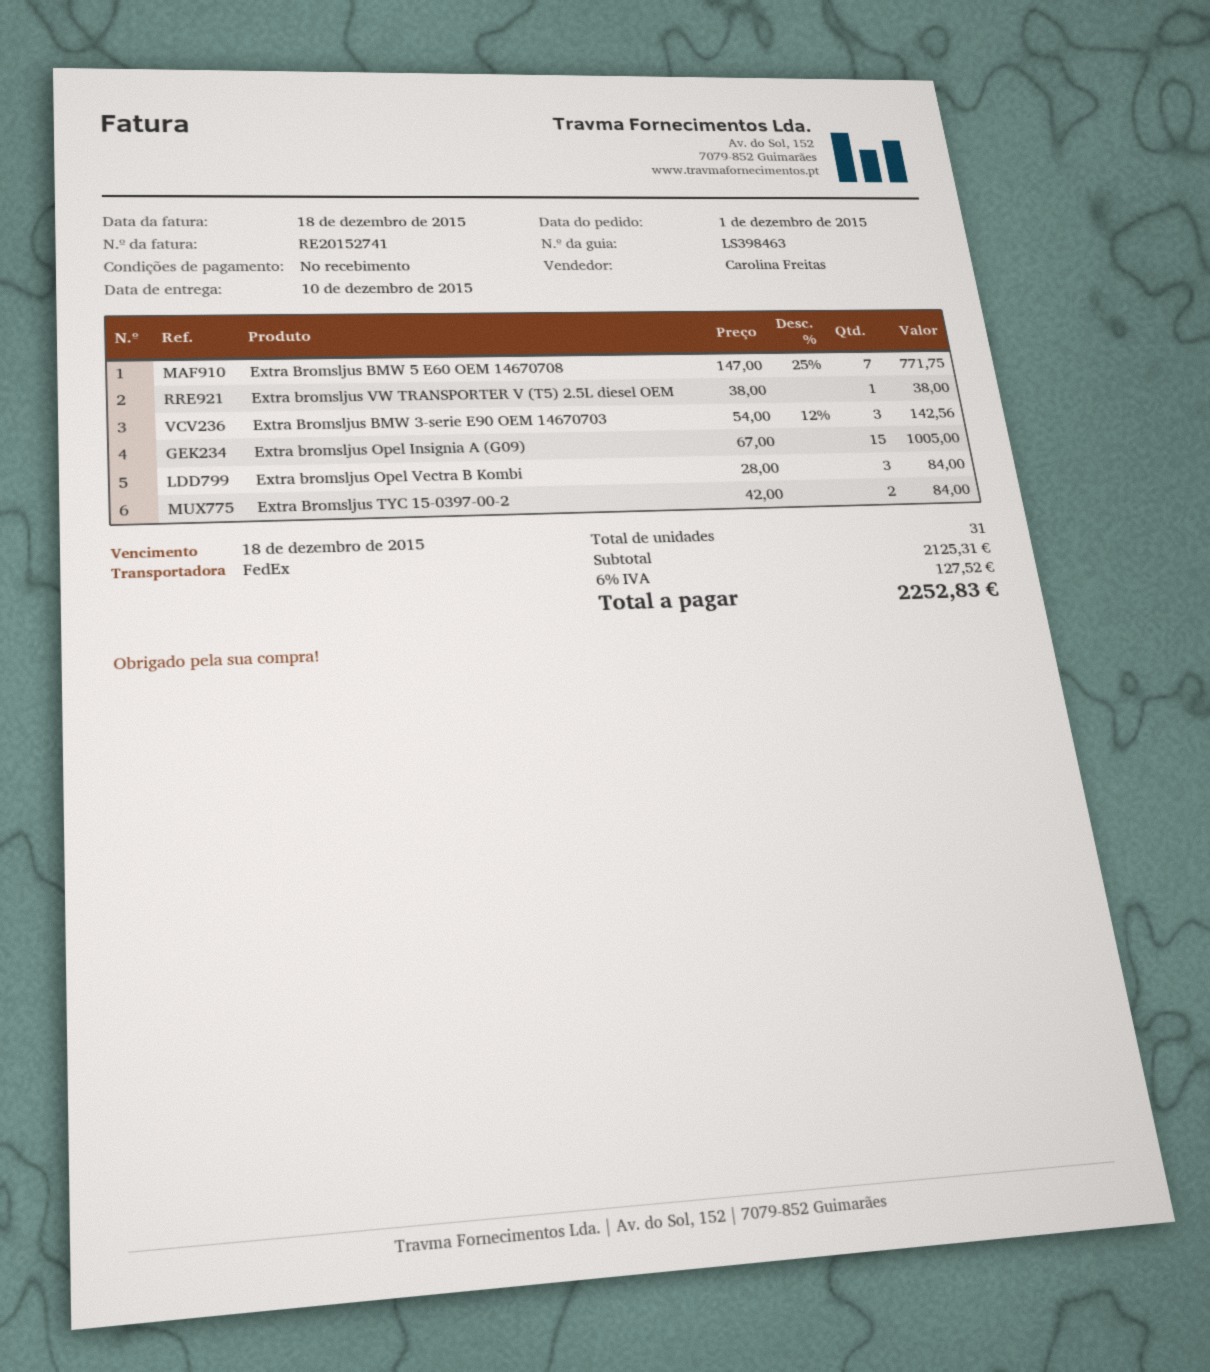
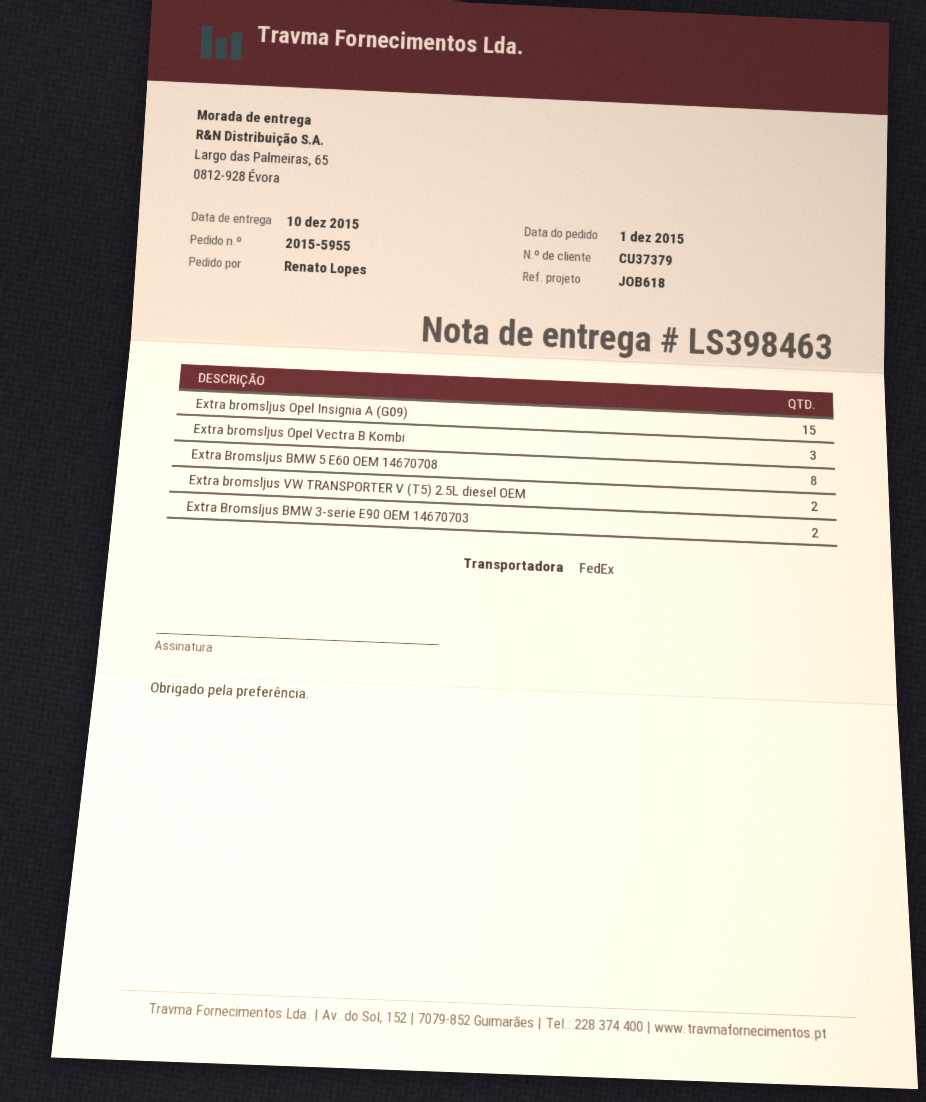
Extra Bromsljus BMW 5 E60 OEM 14670708: 7 -> 8
Extra bromsljus VW TRANSPORTER V (T5) 2.5L diesel OEM: 1 -> 2
Extra Bromsljus BMW 3-serie E90 OEM 14670703: 3 -> 2
Extra Bromsljus TYC 15-0397-00-2: 2 -> none

